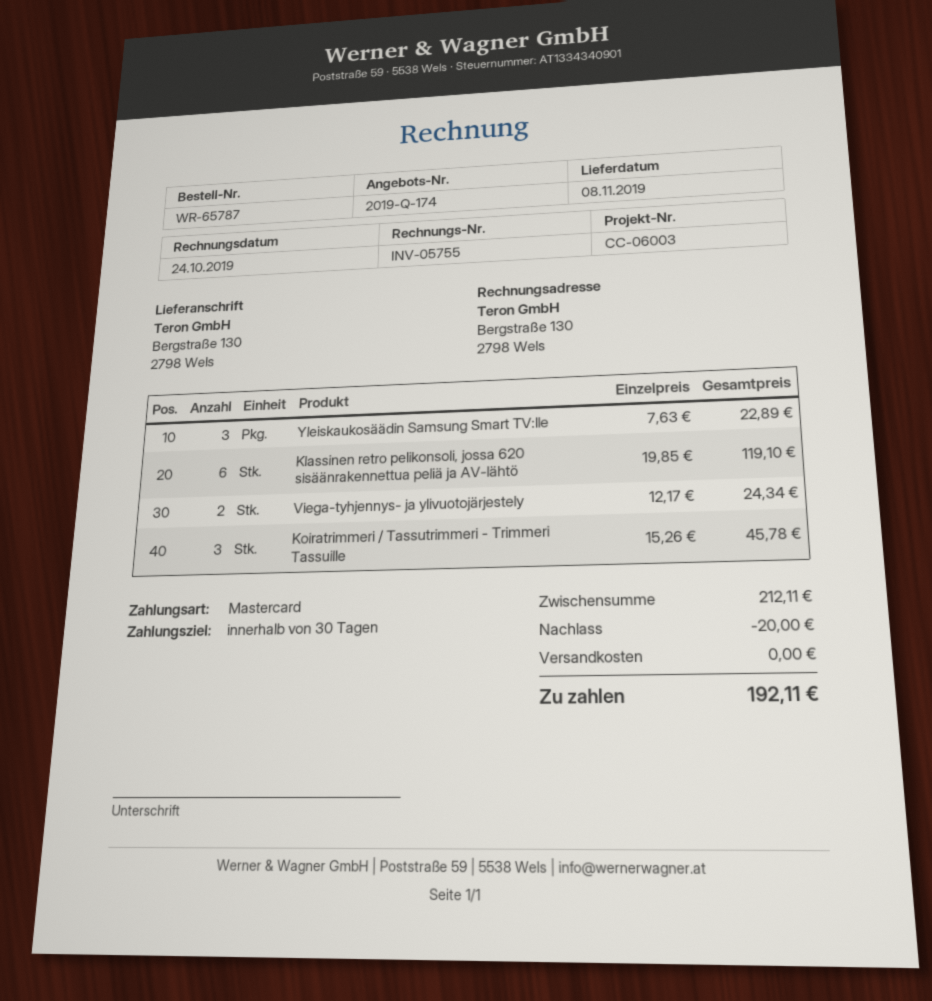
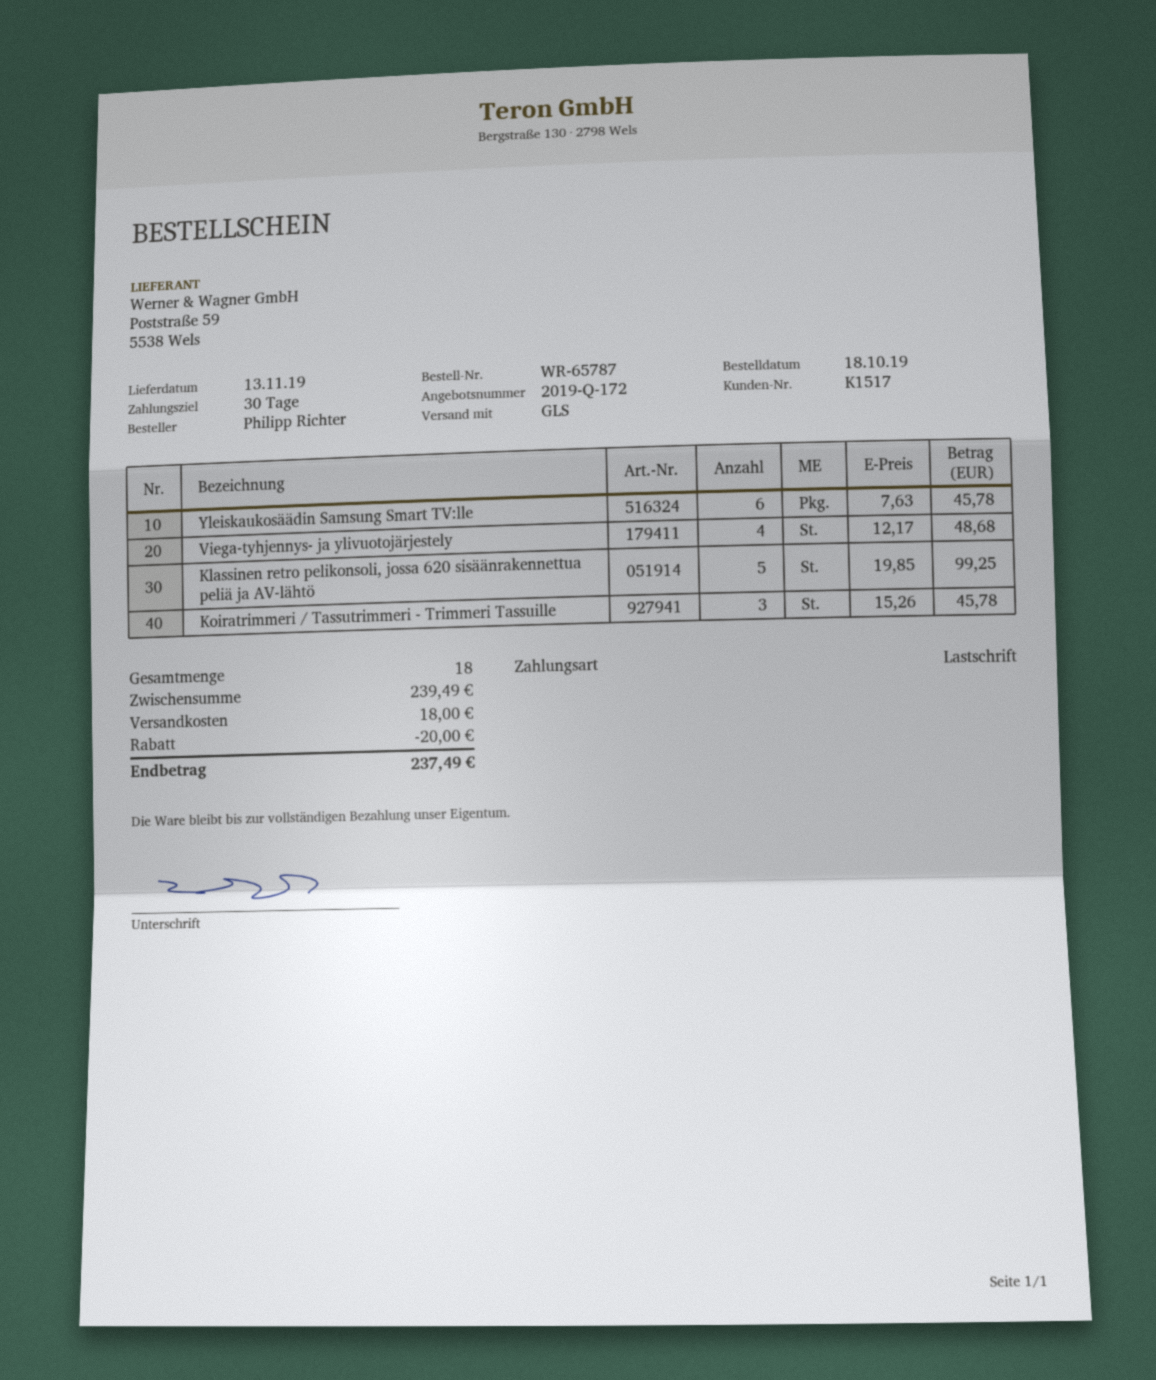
quote number: 2019-Q-174 -> 2019-Q-172
delivery date: 2019-11-08 -> 2019-11-13
payment method: Mastercard -> direct debit
Yleiskaukosäädin Samsung Smart TV:lle: 3 x 7.63 = 22.89 -> 6 x 7.63 = 45.78
Klassinen retro pelikonsoli, jossa 620 sisäänrakennettua peliä ja AV-lähtö: 6 x 19.85 = 119.10 -> 5 x 19.85 = 99.25
Viega-tyhjennys- ja ylivuotojärjestely: 2 x 12.17 = 24.34 -> 4 x 12.17 = 48.68
subtotal: 212.11 -> 239.49
shipping: 0.00 -> 18.00
total: 192.11 -> 237.49

